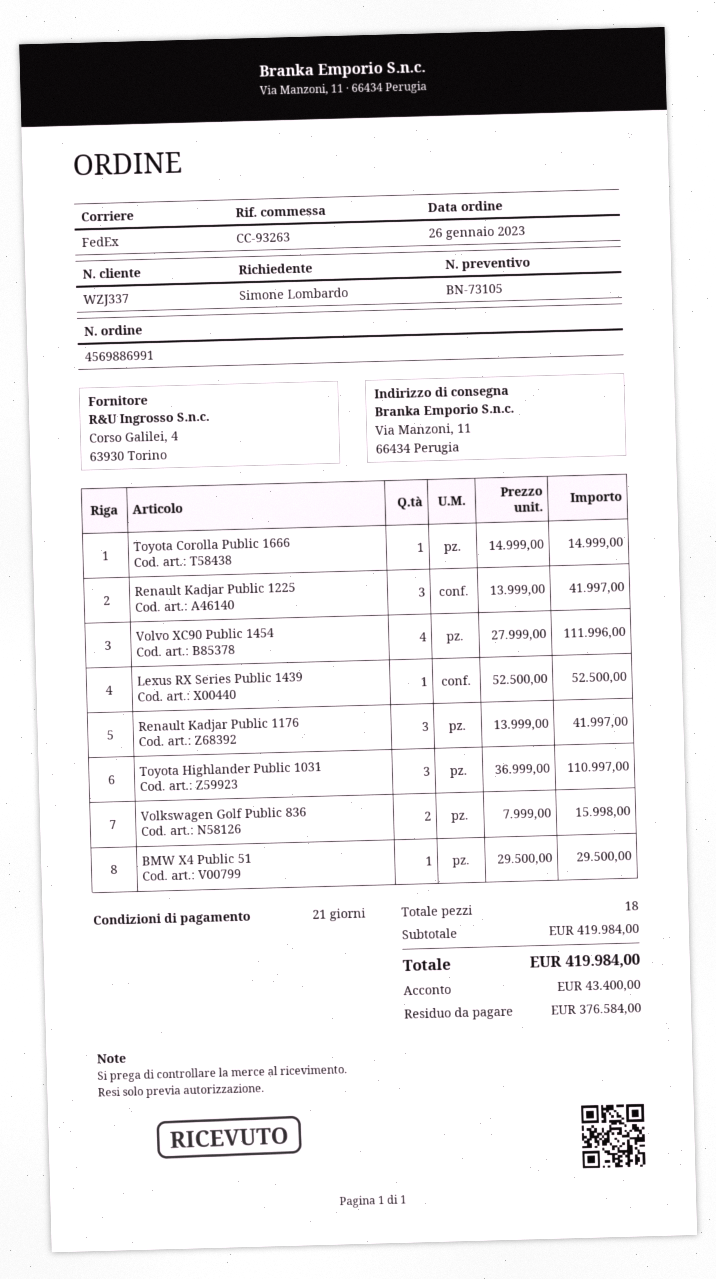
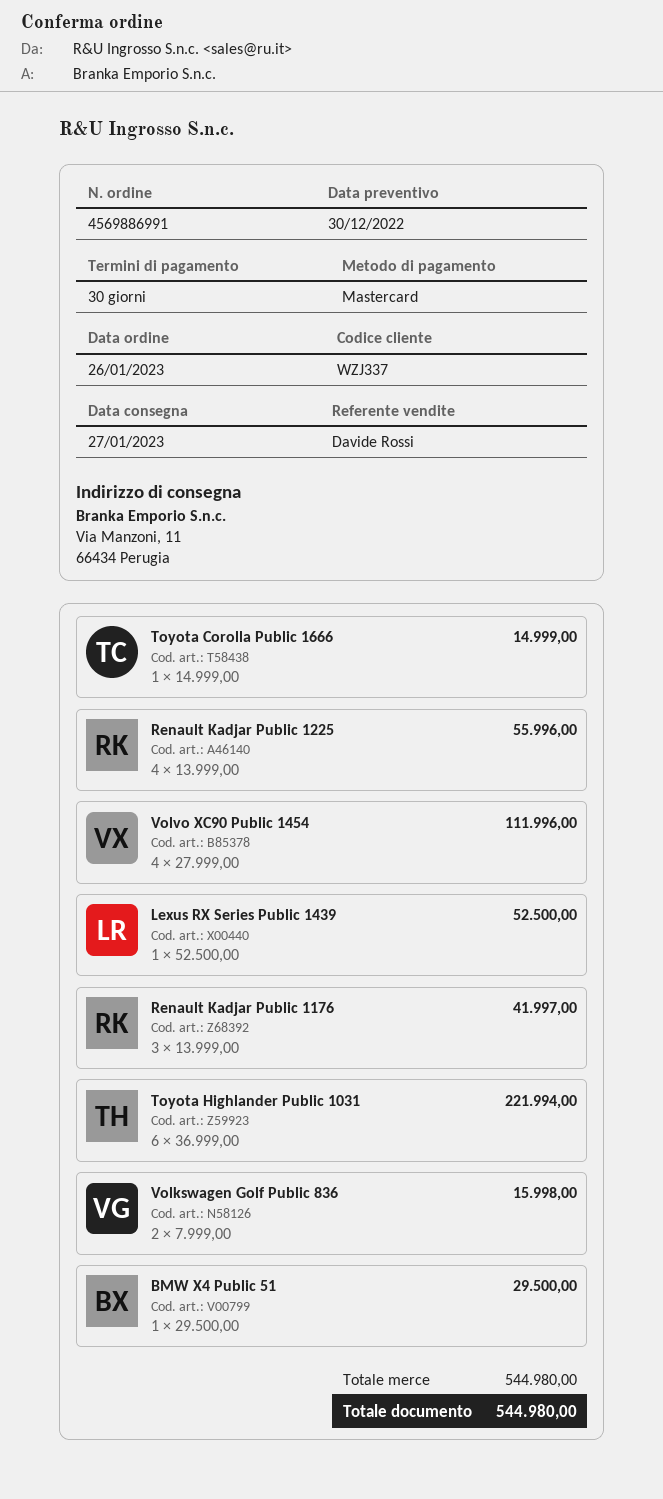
payment terms: 21 days -> 30 days
Renault Kadjar Public 1225: 3 x 13999.00 = 41997.00 -> 4 x 13999.00 = 55996.00
Toyota Highlander Public 1031: 3 x 36999.00 = 110997.00 -> 6 x 36999.00 = 221994.00
subtotal: 419984.00 -> 544980.00
total: 419984.00 -> 544980.00

